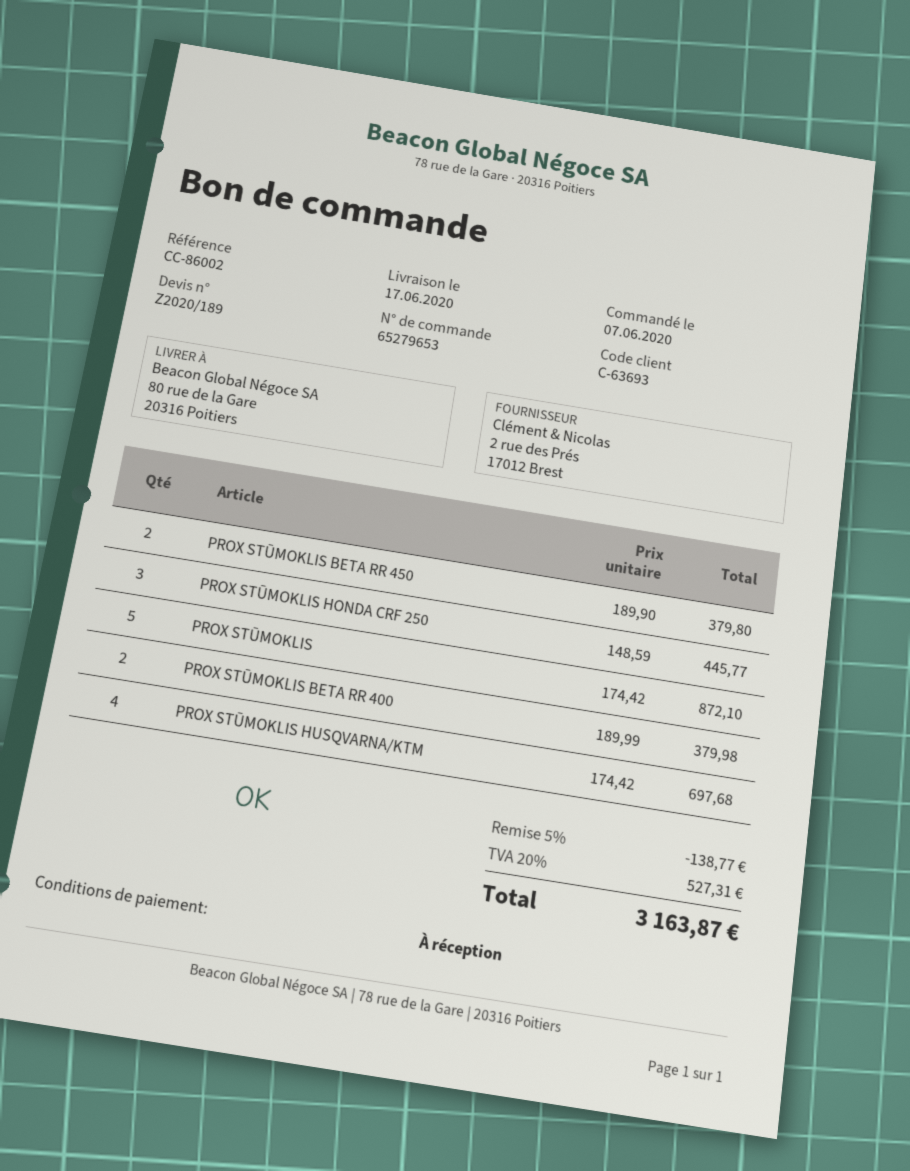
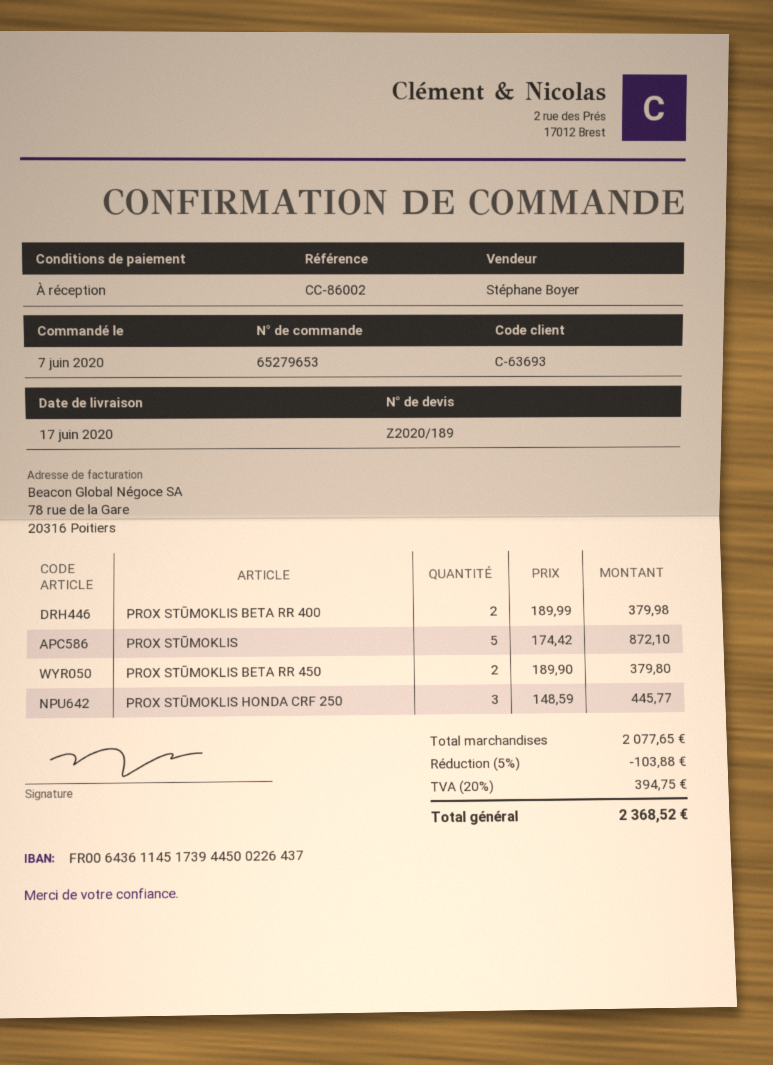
PROX STŪMOKLIS HUSQVARNA/KTM: 4 x 174.42 = 697.68 -> none
discount: 5% = 138.77 -> 5% = 103.88
tax: 20% = 527.31 -> 20% = 394.75
total: 3163.87 -> 2368.52

